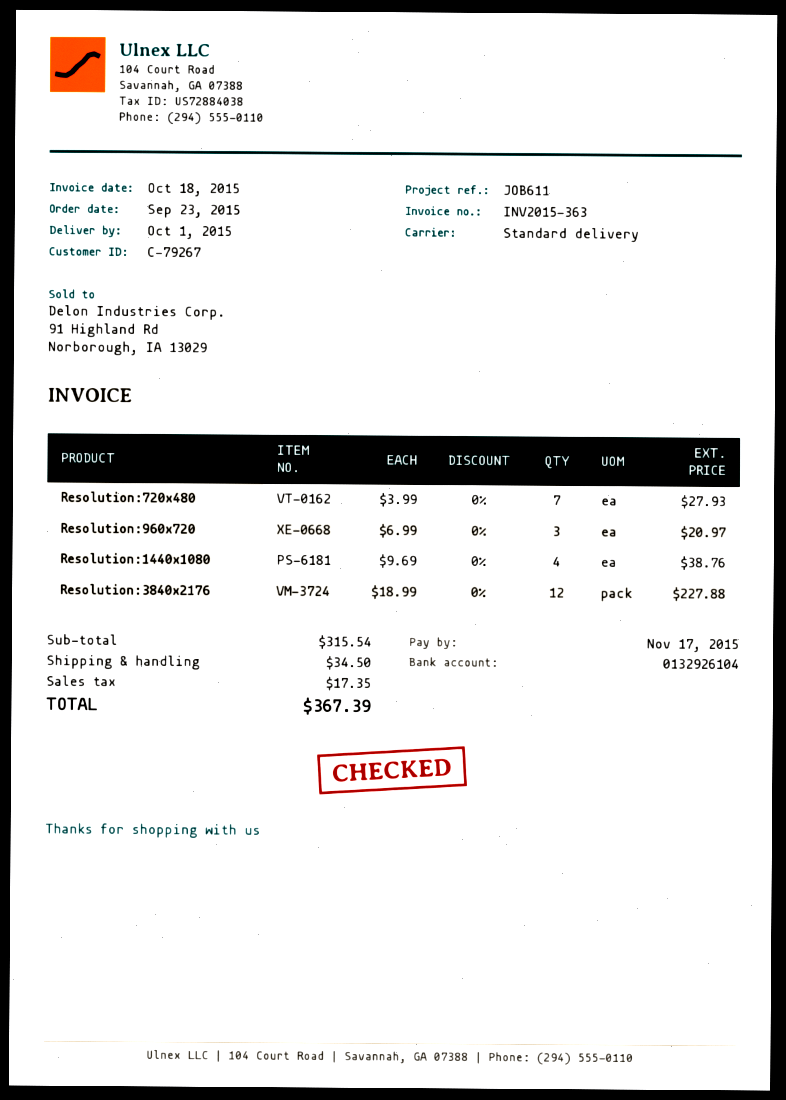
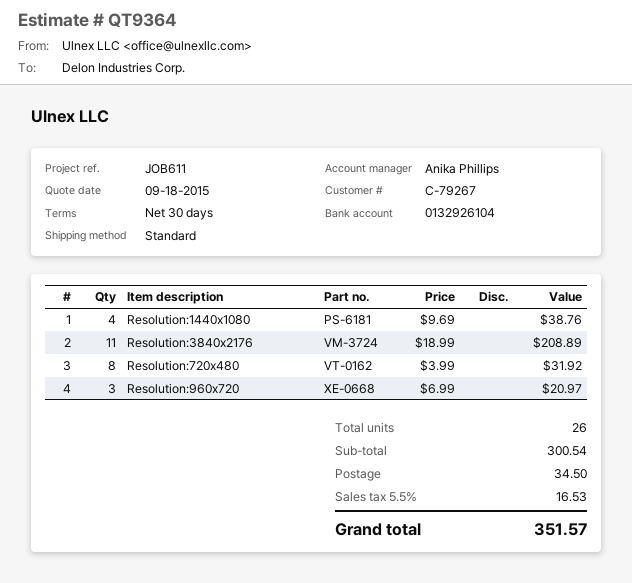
Resolution:720x480: 7 x 3.99 = 27.93 -> 8 x 3.99 = 31.92
Resolution:3840x2176: 12 x 18.99 = 227.88 -> 11 x 18.99 = 208.89
subtotal: 315.54 -> 300.54
tax: 17.35 -> 16.53
total: 367.39 -> 351.57

